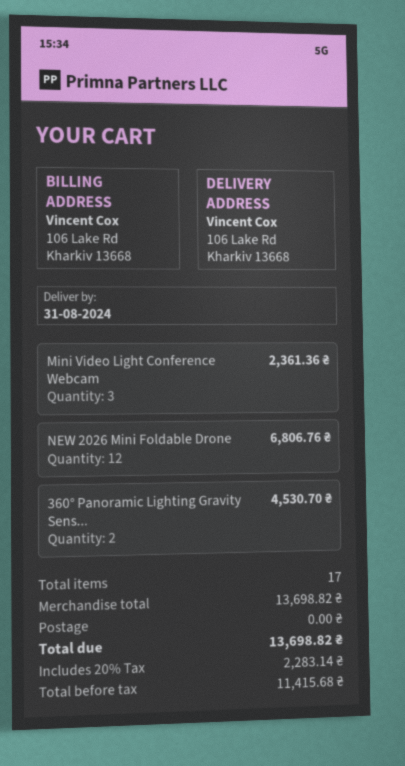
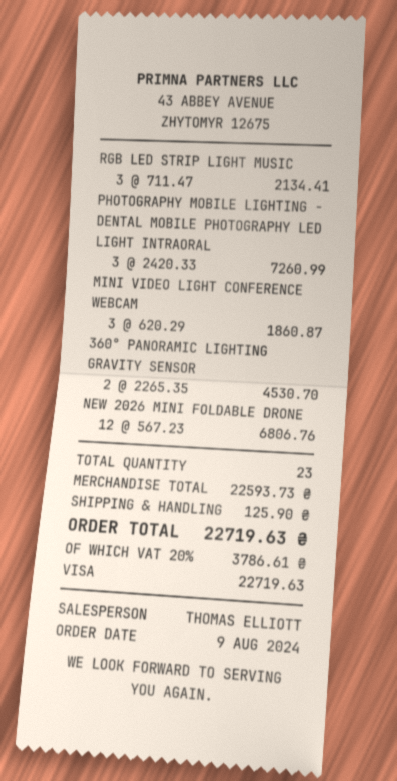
Mini Video Light Conference Webcam: 3 for 2361.36 -> 3 for 1860.87
RGB LED STRIP LIGHT MUSIC: none -> 3 for 2134.41
PHOTOGRAPHY MOBILE LIGHTING - DENTAL MOBILE PHOTOGRAPHY LED LIGHT INTRAORAL: none -> 3 for 7260.99
total quantity: 17 -> 23
subtotal: 13698.82 -> 22593.73
shipping: 0.00 -> 125.90
tax: 20% = 2283.14 -> 20% = 3786.61
total: 13698.82 -> 22719.63

